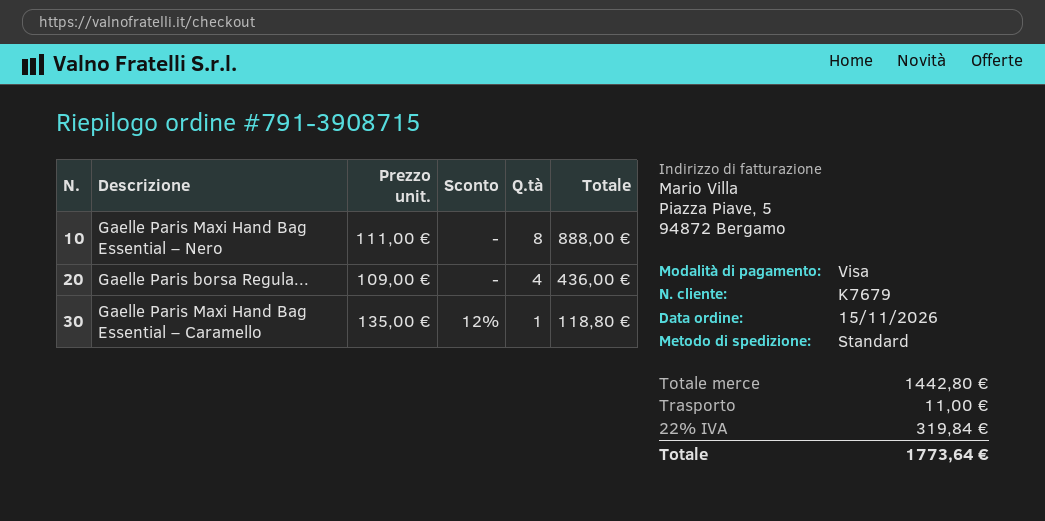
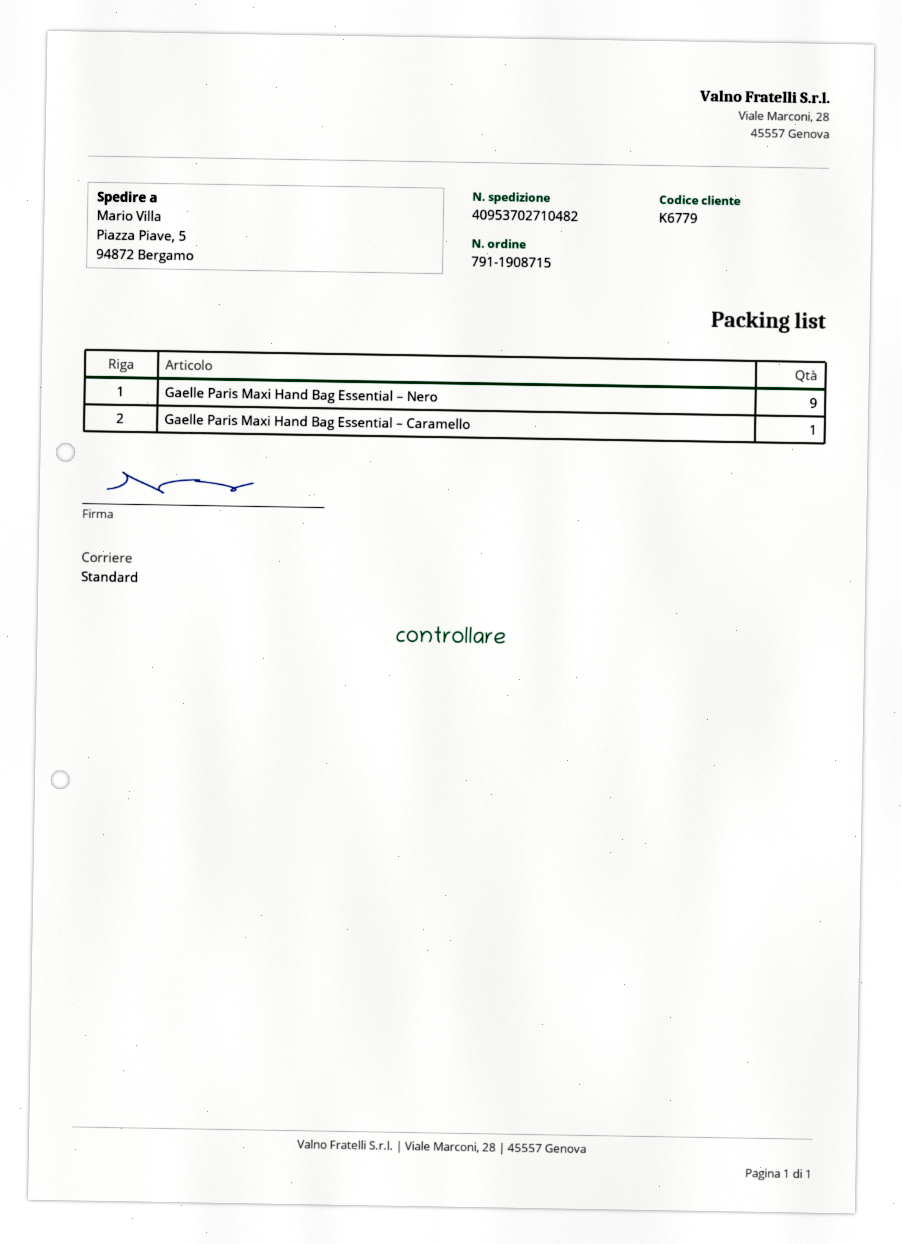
order number: 791-3908715 -> 791-1908715
customer number: K7679 -> K6779
Gaelle Paris Maxi Hand Bag Essential – Nero: 8 -> 9
Gaelle Paris borsa Regula...: 4 -> none

